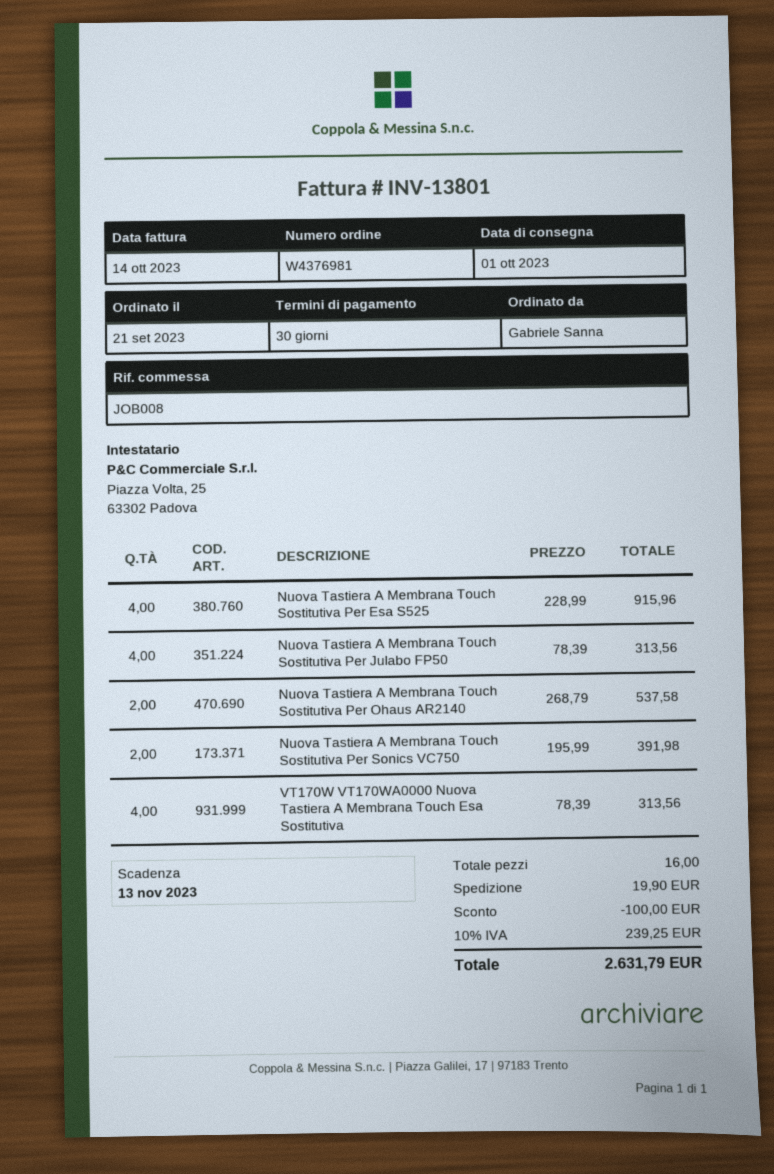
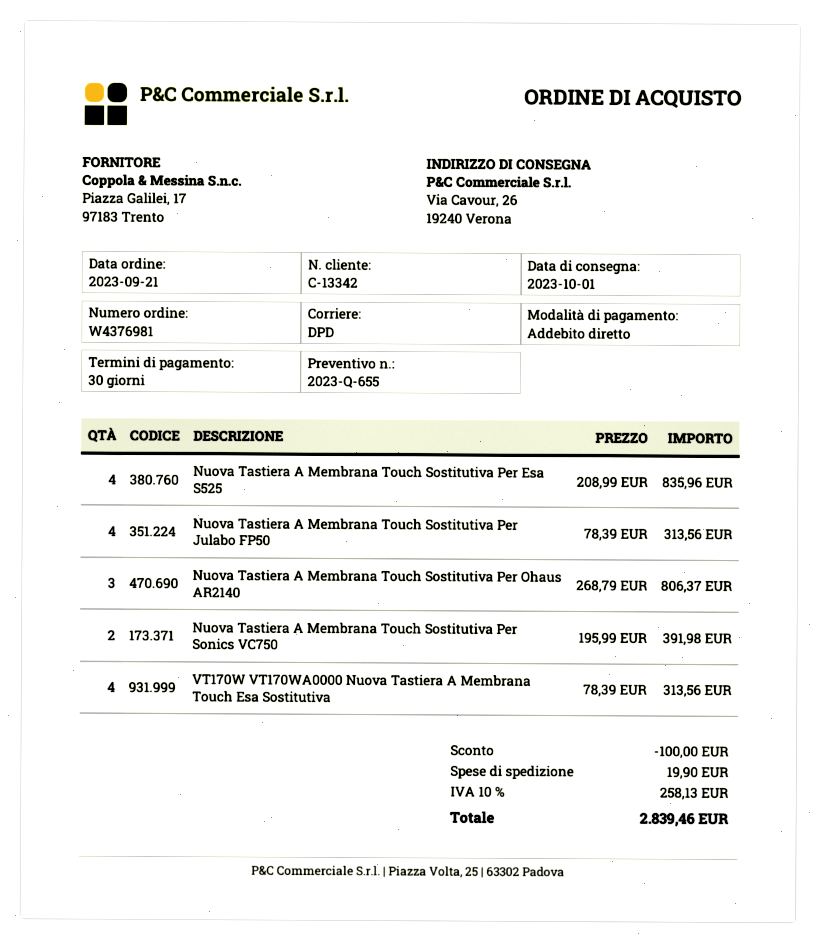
Nuova Tastiera A Membrana Touch Sostitutiva Per Esa S525: 4 x 228.99 = 915.96 -> 4 x 208.99 = 835.96
Nuova Tastiera A Membrana Touch Sostitutiva Per Ohaus AR2140: 2 x 268.79 = 537.58 -> 3 x 268.79 = 806.37
tax: 10% = 239.25 -> 10% = 258.13
total: 2631.79 -> 2839.46

